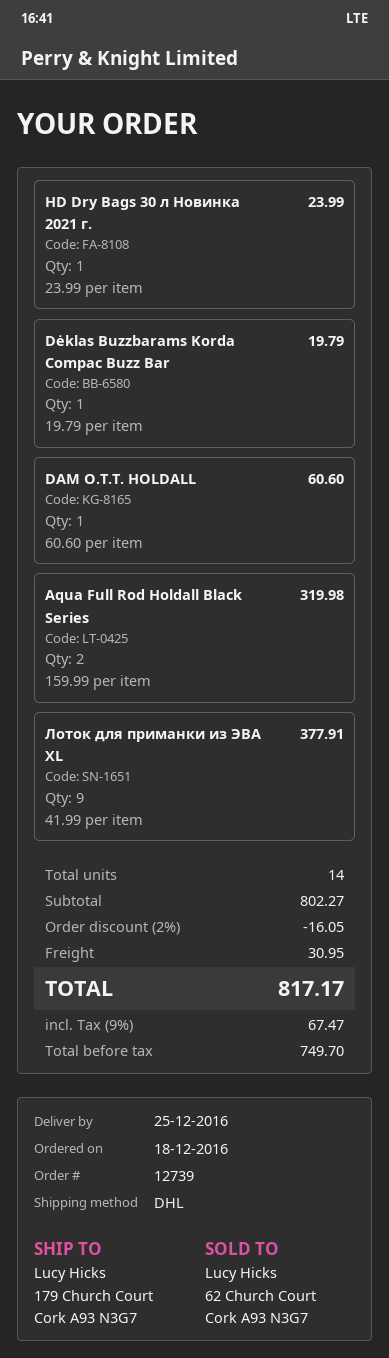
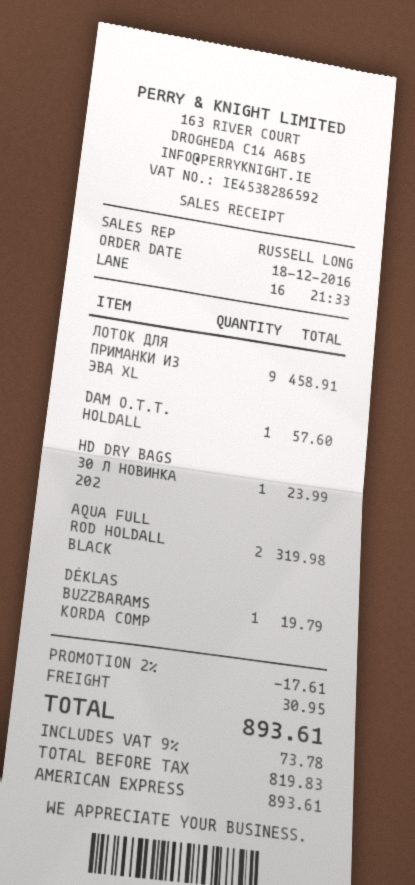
DAM O.T.T. HOLDALL: 1 for 60.60 -> 1 for 57.60
Лоток для приманки из ЭВА XL: 9 for 377.91 -> 9 for 458.91
discount: 2% = 16.05 -> 2% = 17.61
net: 749.70 -> 819.83
tax: 9% = 67.47 -> 9% = 73.78
total: 817.17 -> 893.61

